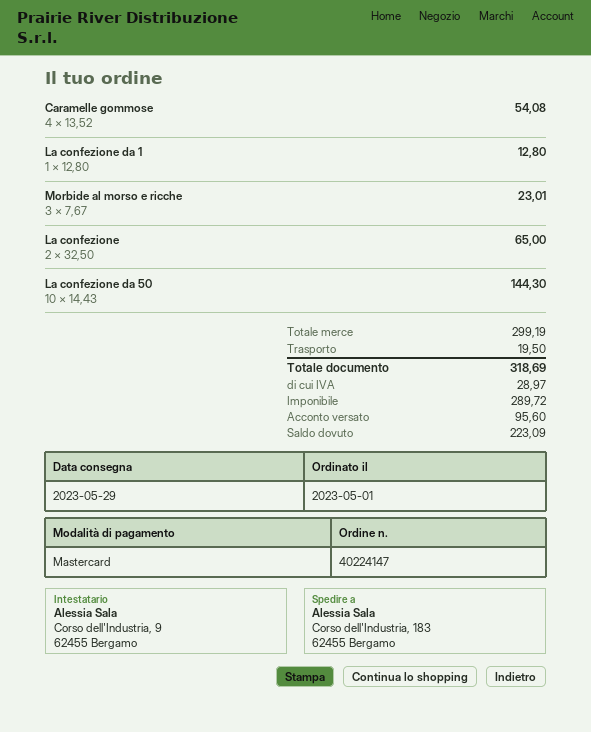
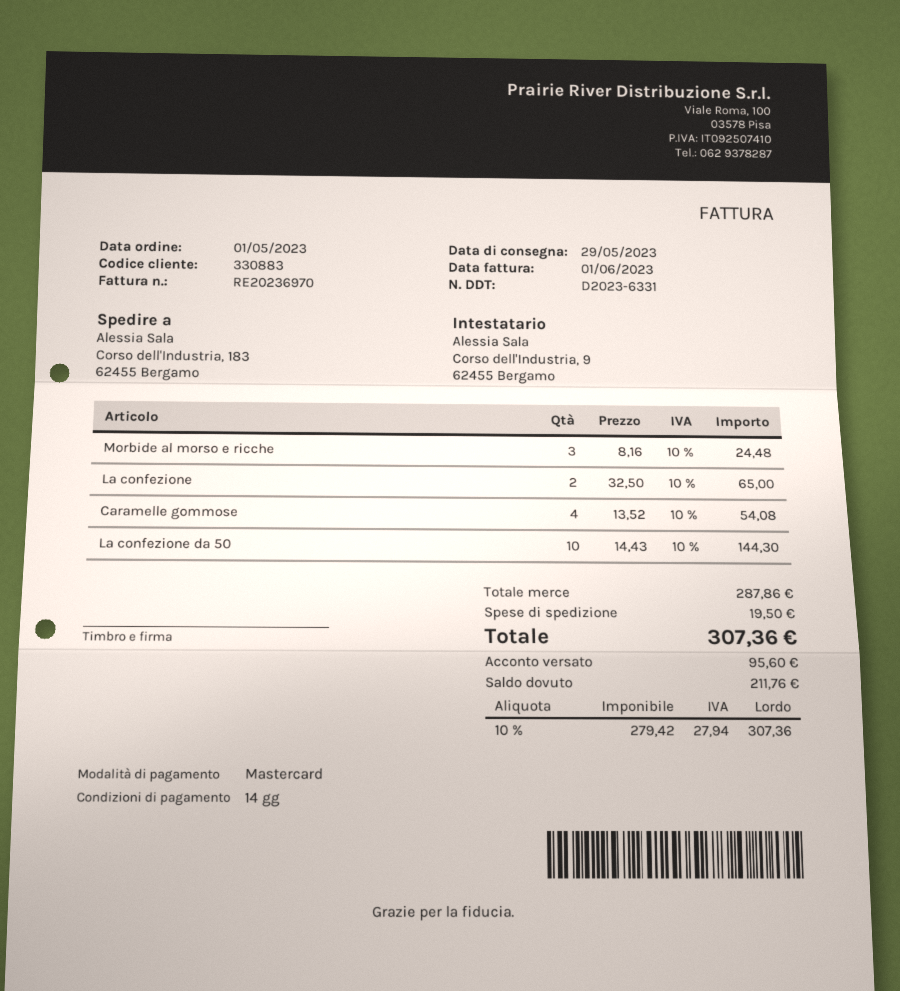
La confezione da 1: 1 x 12.80 = 12.80 -> none
Morbide al morso e ricche: 3 x 7.67 = 23.01 -> 3 x 8.16 = 24.48
subtotal: 299.19 -> 287.86
net: 289.72 -> 279.42
tax: 28.97 -> 27.94
total: 318.69 -> 307.36
balance: 223.09 -> 211.76

